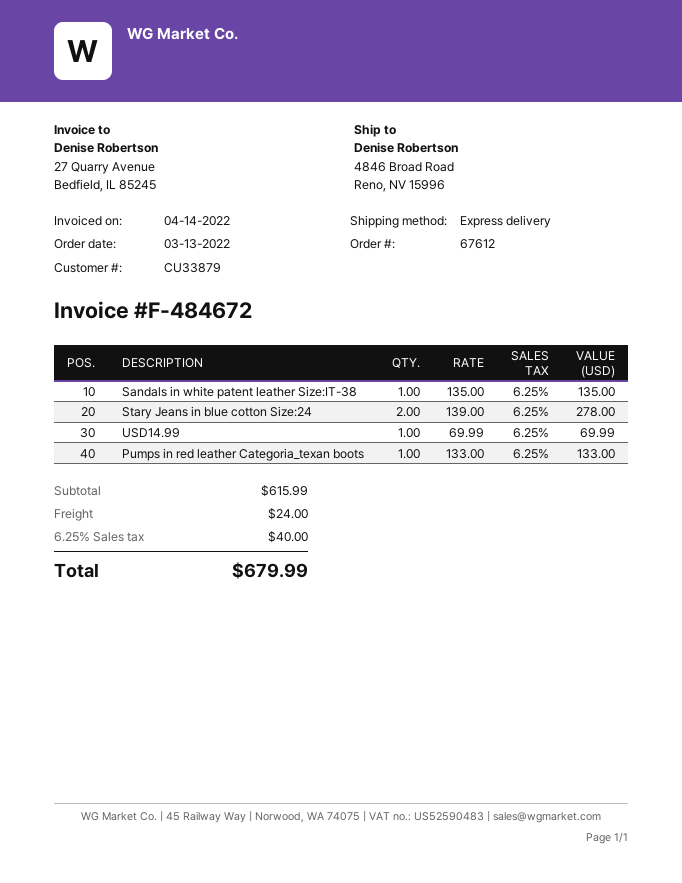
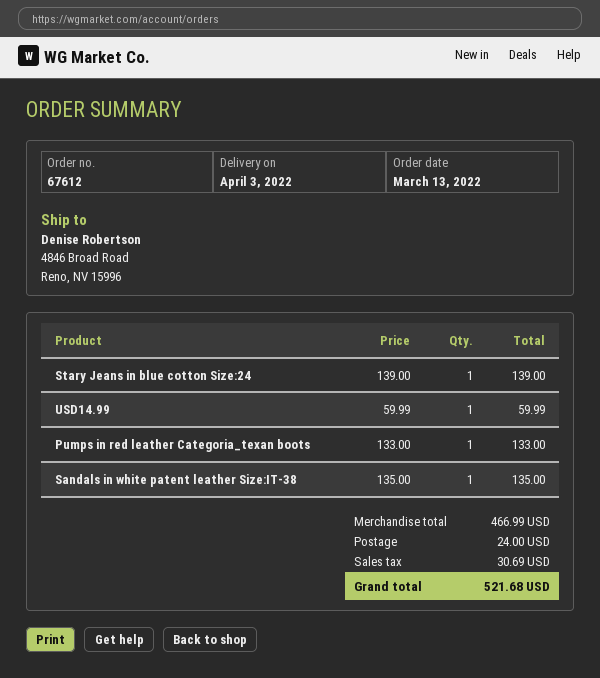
Stary Jeans in blue cotton Size:24: 2 x 139.00 = 278.00 -> 1 x 139.00 = 139.00
USD14.99: 1 x 69.99 = 69.99 -> 1 x 59.99 = 59.99
subtotal: 615.99 -> 466.99
tax: 40.00 -> 30.69
total: 679.99 -> 521.68

